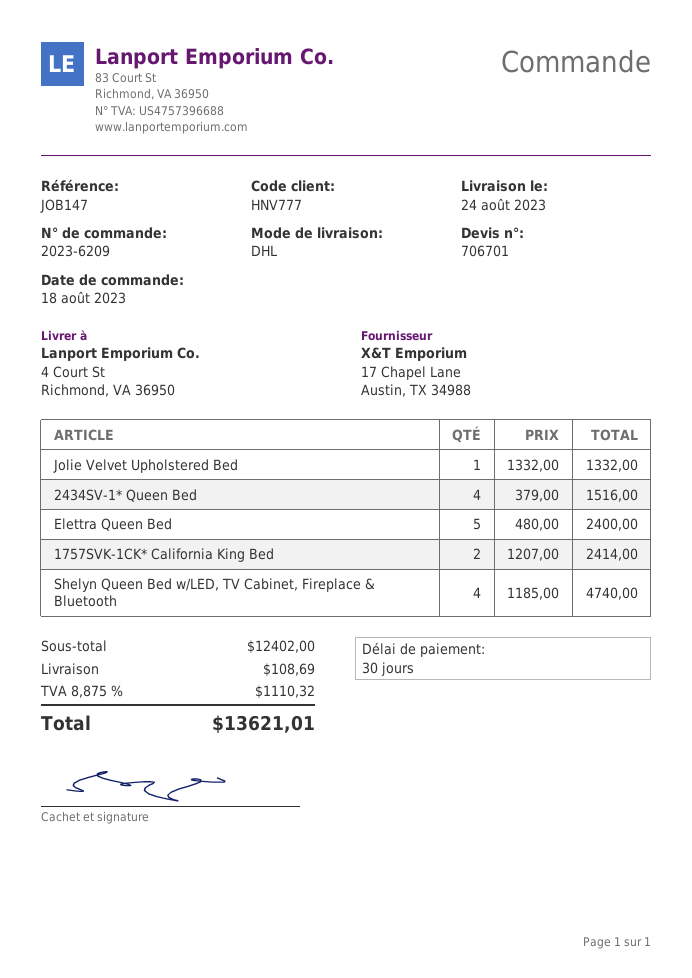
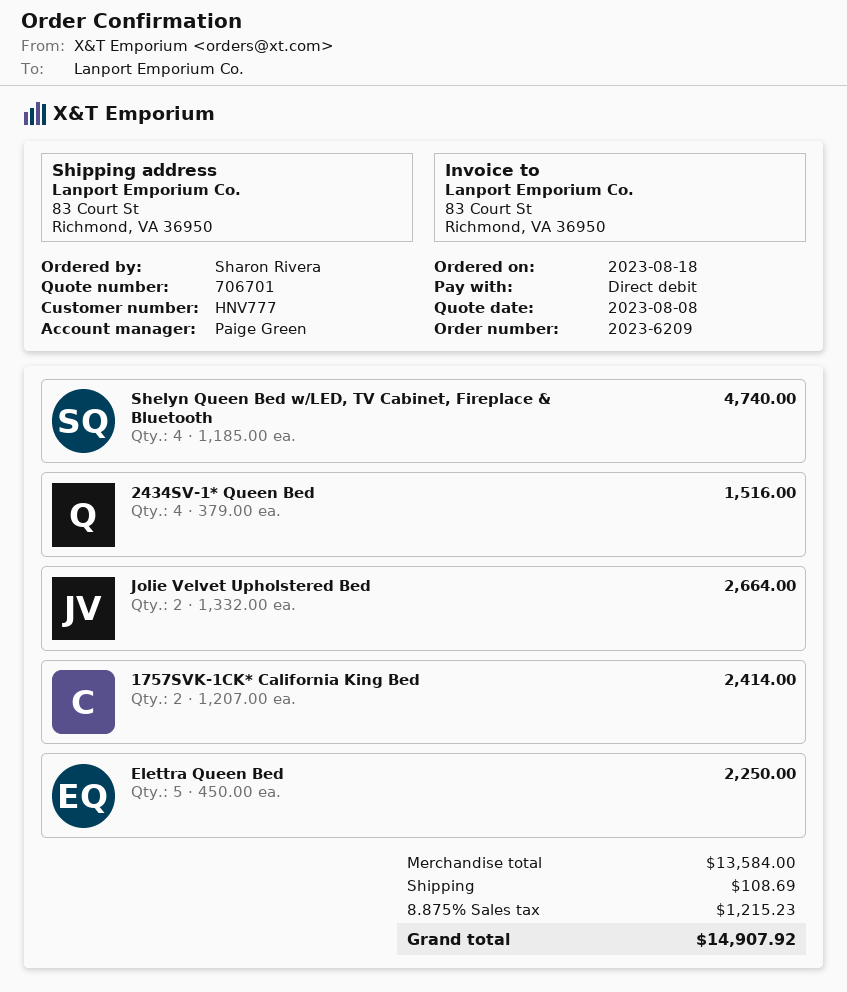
ship to: 4 Court St, Richmond, VA 36950 -> 83 Court St, Richmond, VA 36950
Jolie Velvet Upholstered Bed: 1 x 1332.00 = 1332.00 -> 2 x 1332.00 = 2664.00
Elettra Queen Bed: 5 x 480.00 = 2400.00 -> 5 x 450.00 = 2250.00
subtotal: 12402.00 -> 13584.00
tax: 8.875% = 1110.32 -> 8.875% = 1215.23
total: 13621.01 -> 14907.92

